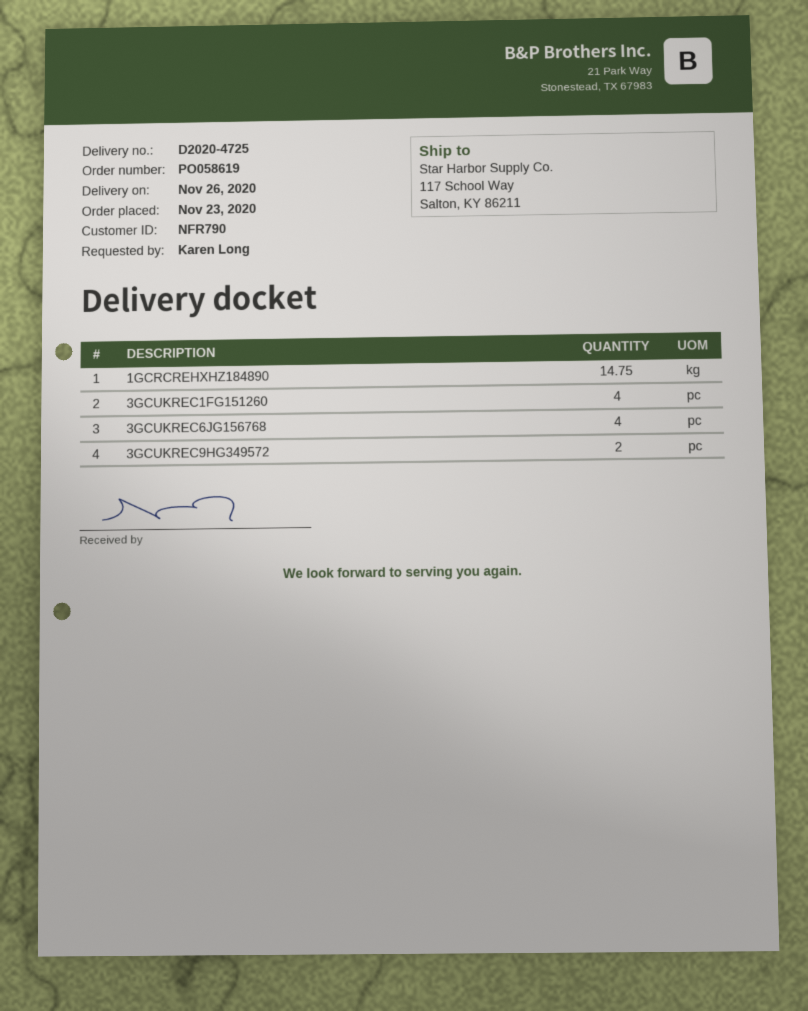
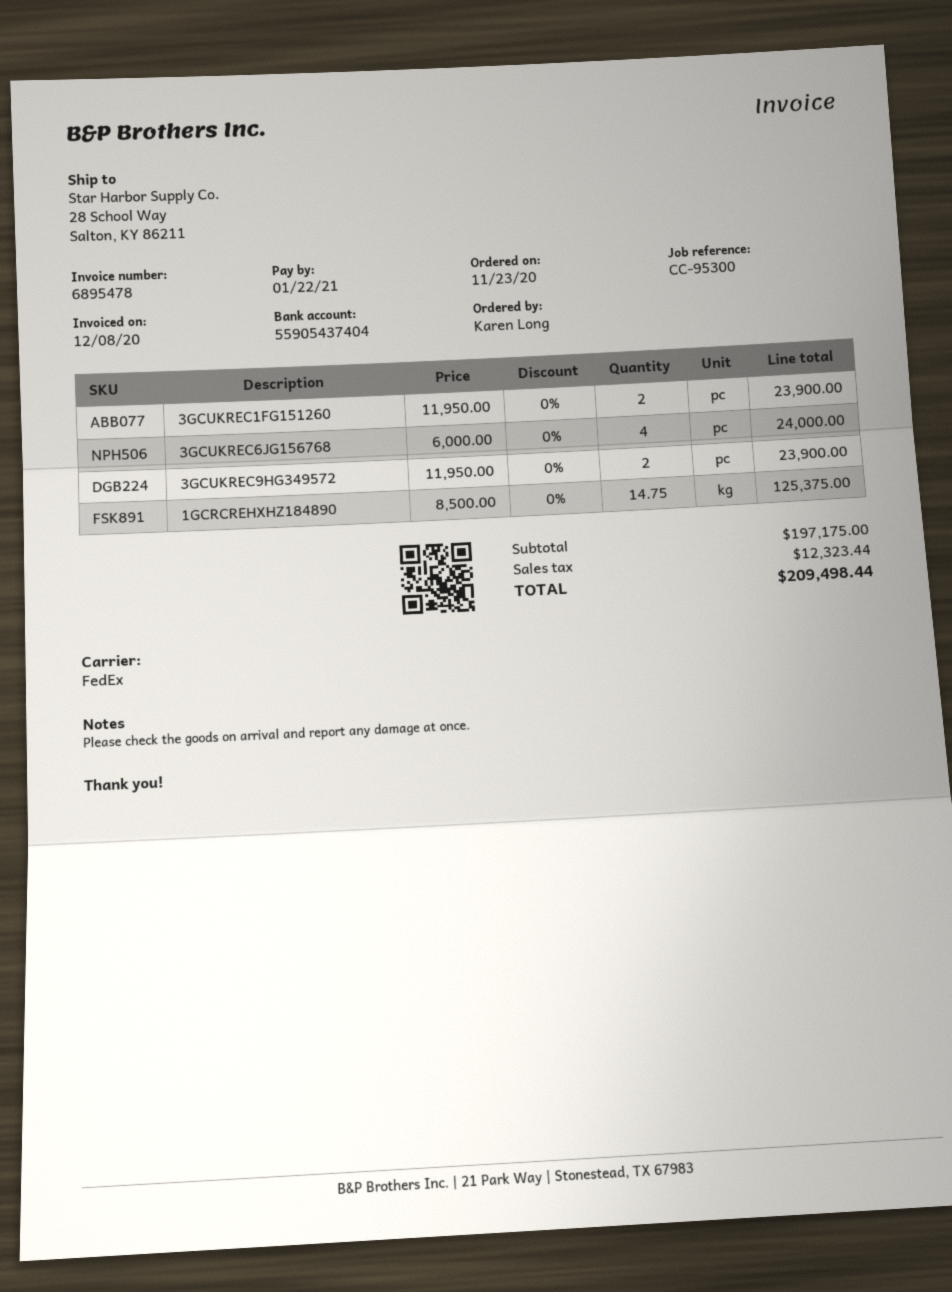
ship to: 117 School Way, Salton, KY 86211 -> 28 School Way, Salton, KY 86211
3GCUKREC1FG151260: 4 -> 2

